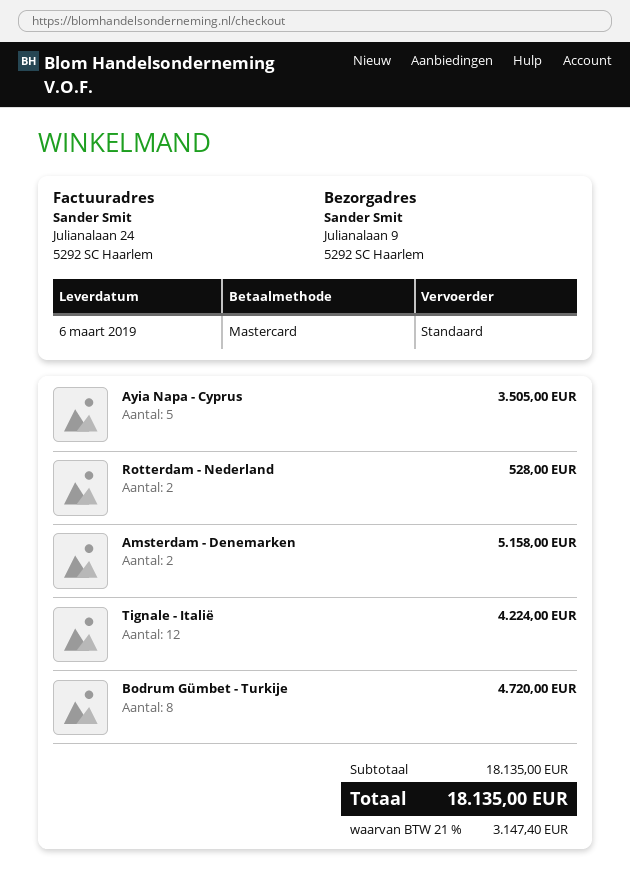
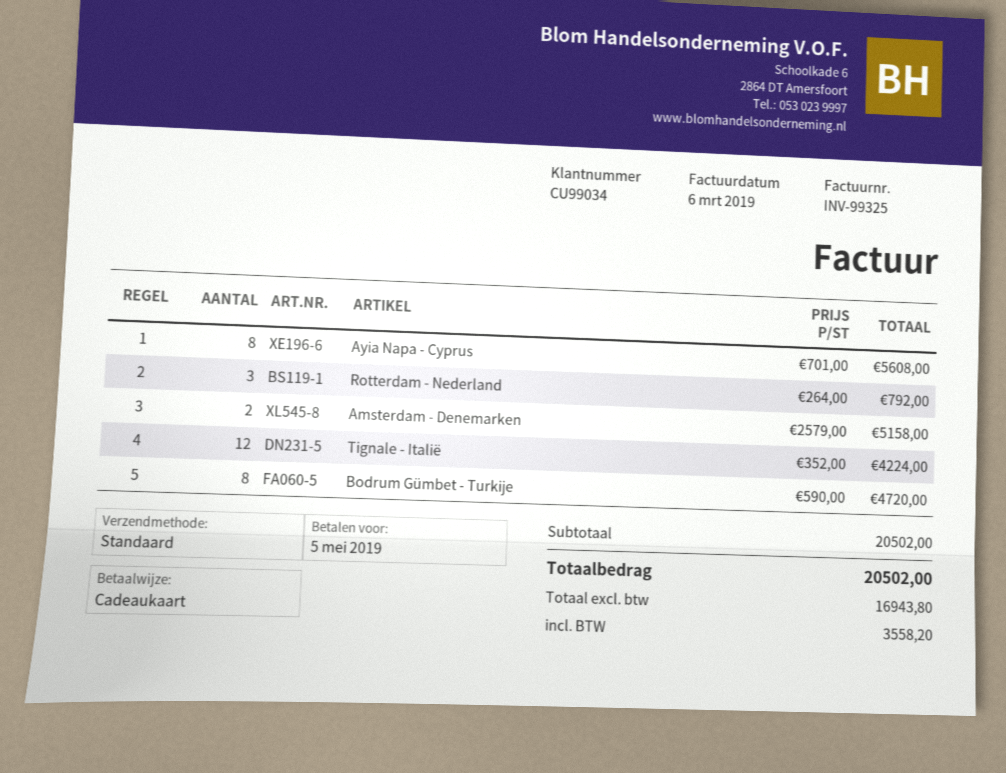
payment method: Mastercard -> gift card
Ayia Napa - Cyprus: 5 for 3505.00 -> 8 for 5608.00
Rotterdam - Nederland: 2 for 528.00 -> 3 for 792.00
subtotal: 18135.00 -> 20502.00
tax: 3147.40 -> 3558.20
total: 18135.00 -> 20502.00

